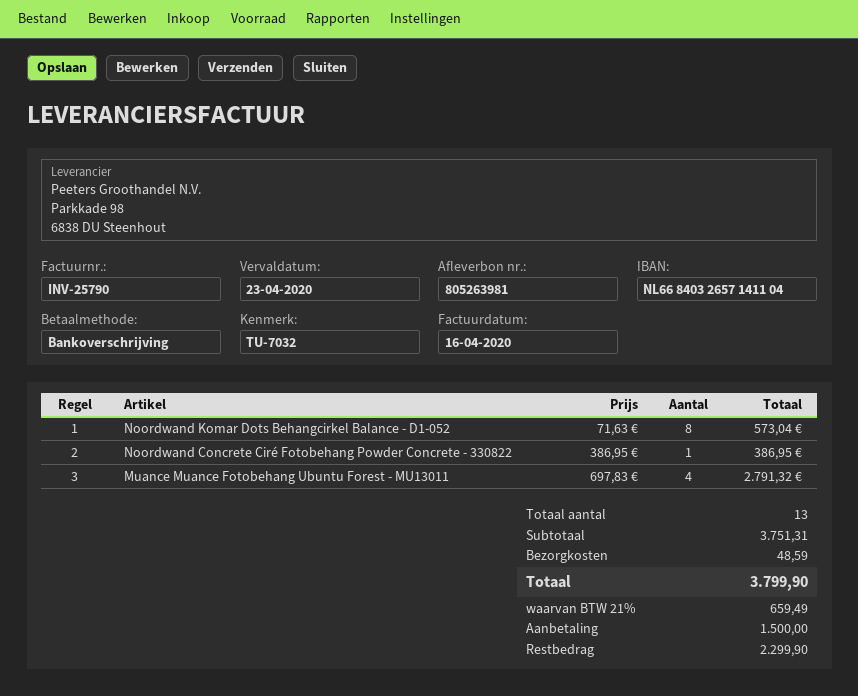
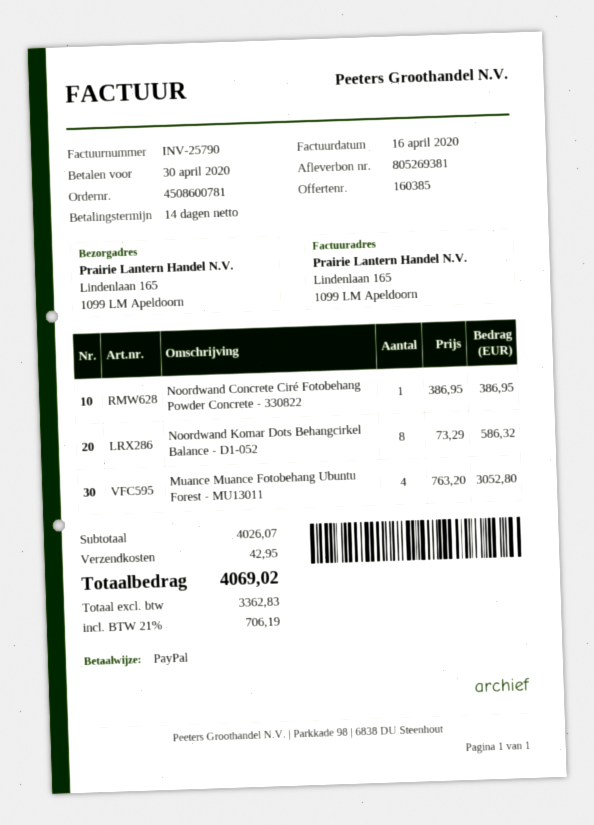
delivery note number: 805263981 -> 805269381
due date: 2020-04-23 -> 2020-04-30
payment method: bank transfer -> PayPal
Noordwand Komar Dots Behangcirkel Balance - D1-052: 8 x 71.63 = 573.04 -> 8 x 73.29 = 586.32
Muance Muance Fotobehang Ubuntu Forest - MU13011: 4 x 697.83 = 2791.32 -> 4 x 763.20 = 3052.80
subtotal: 3751.31 -> 4026.07
shipping: 48.59 -> 42.95
tax: 21% = 659.49 -> 21% = 706.19
total: 3799.90 -> 4069.02

